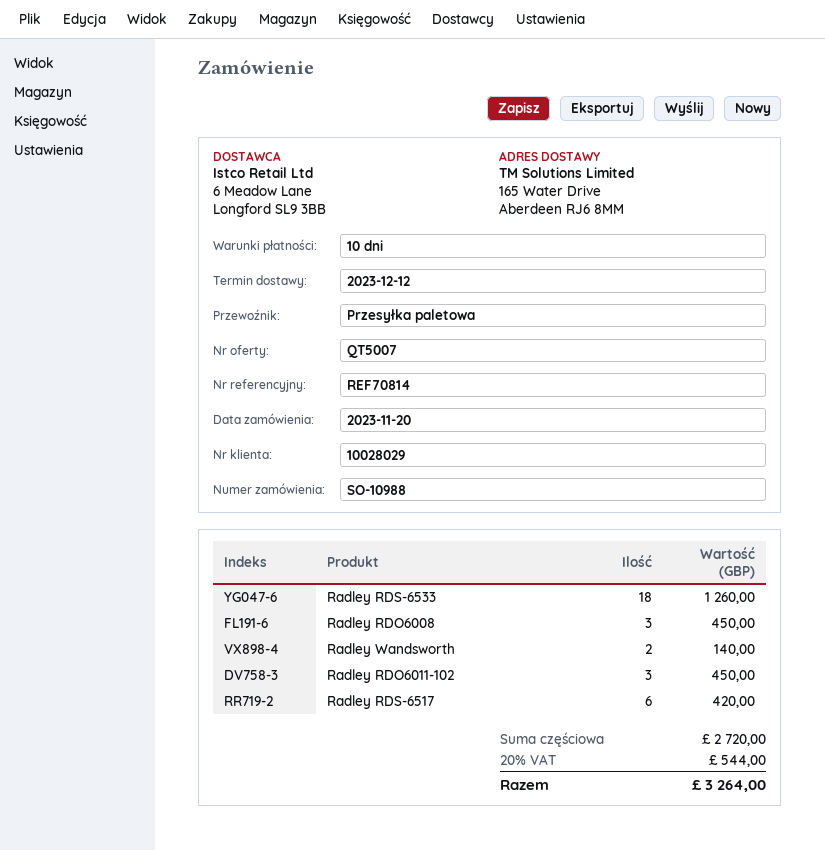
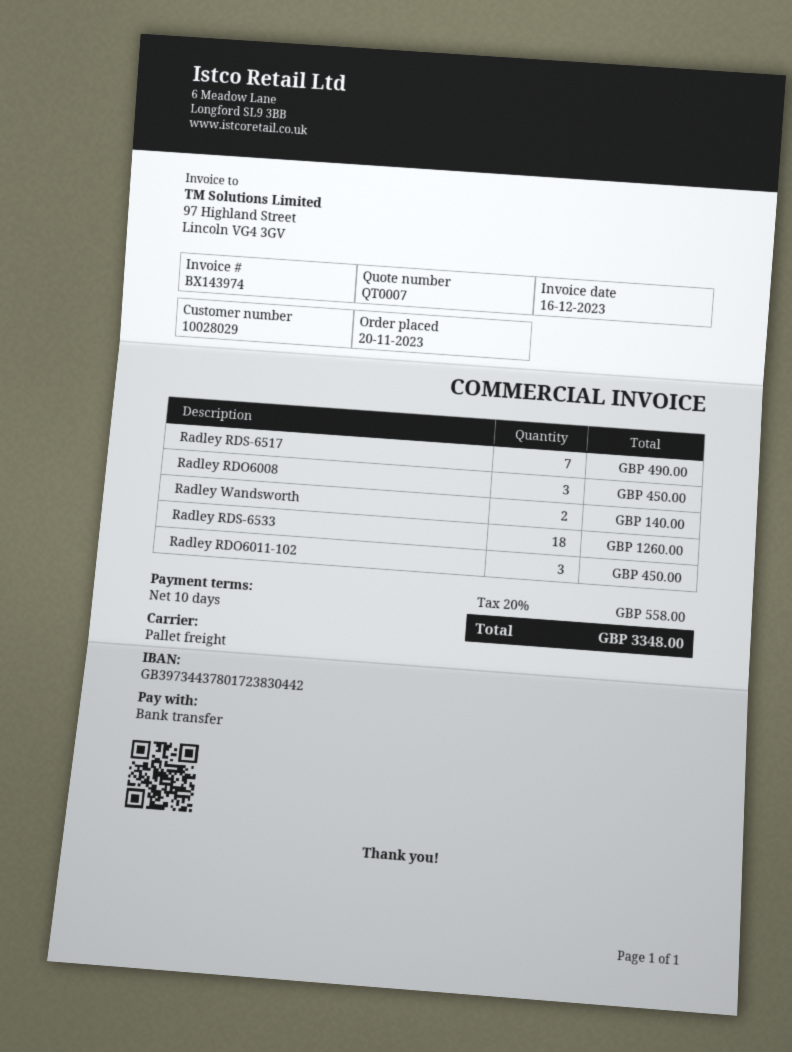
quote number: QT5007 -> QT0007
Radley RDS-6517: 6 for 420.00 -> 7 for 490.00
tax: 20% = 544.00 -> 20% = 558.00
total: 3264.00 -> 3348.00

